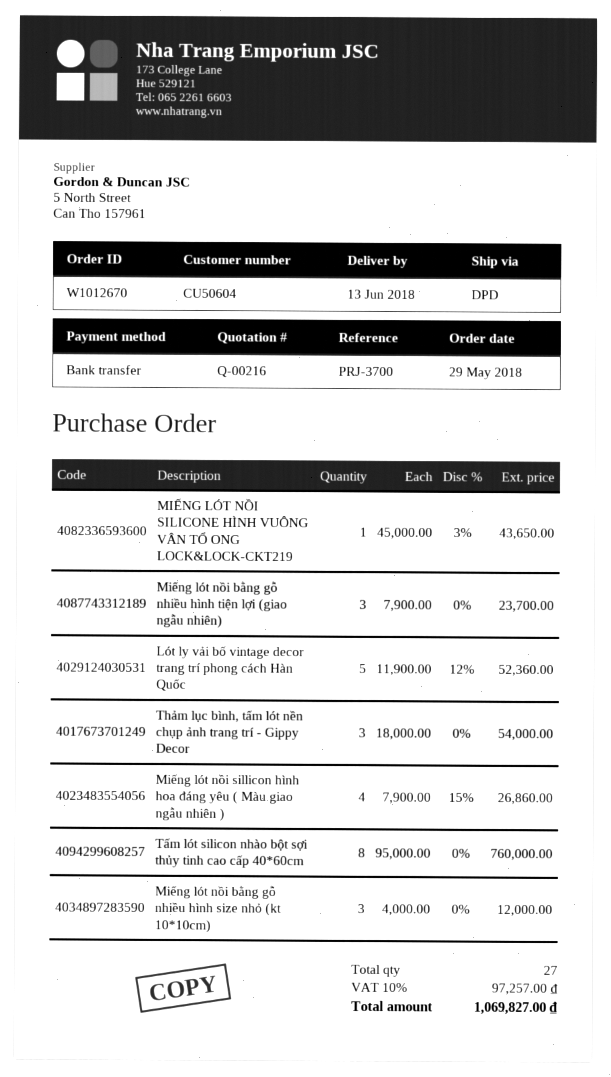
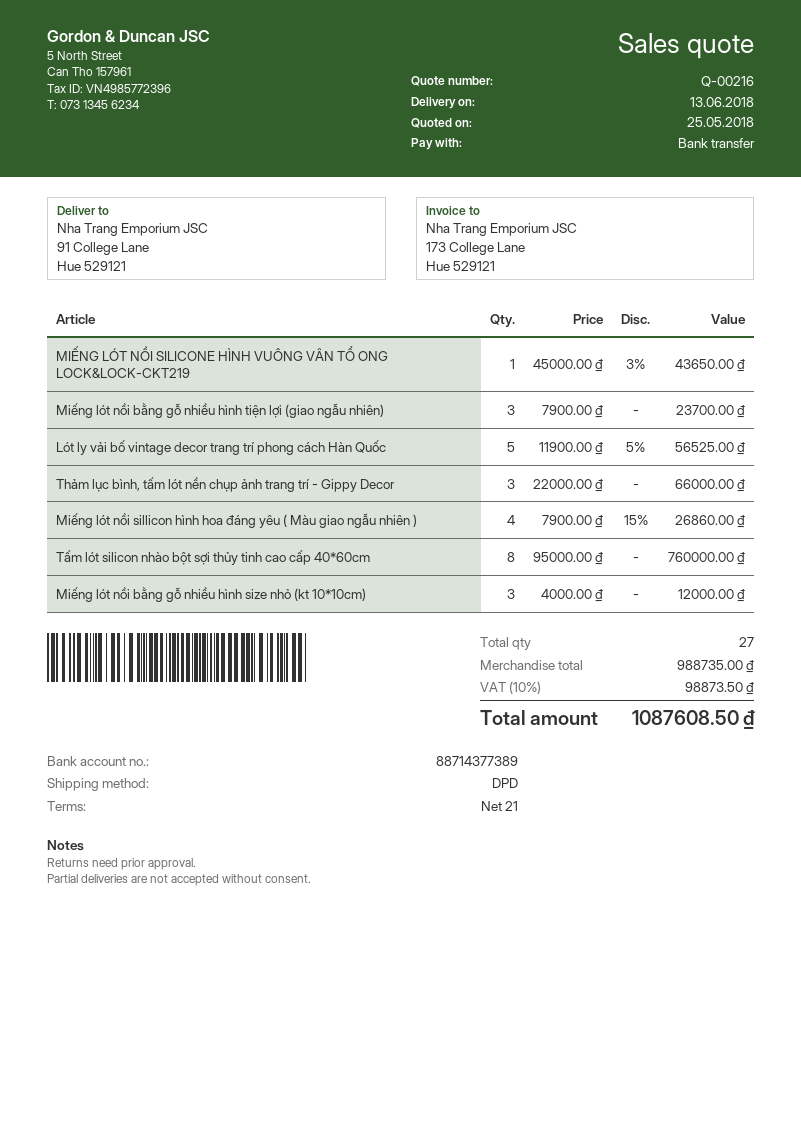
Lót ly vải bố vintage decor trang trí phong cách Hàn Quốc: 5 x 11900.00 - 12% = 52360.00 -> 5 x 11900.00 - 5% = 56525.00
Thảm lục bình, tấm lót nền chụp ảnh trang trí - Gippy Decor: 3 x 18000.00 = 54000.00 -> 3 x 22000.00 = 66000.00
tax: 10% = 97257.00 -> 10% = 98873.50
total: 1069827.00 -> 1087608.50

